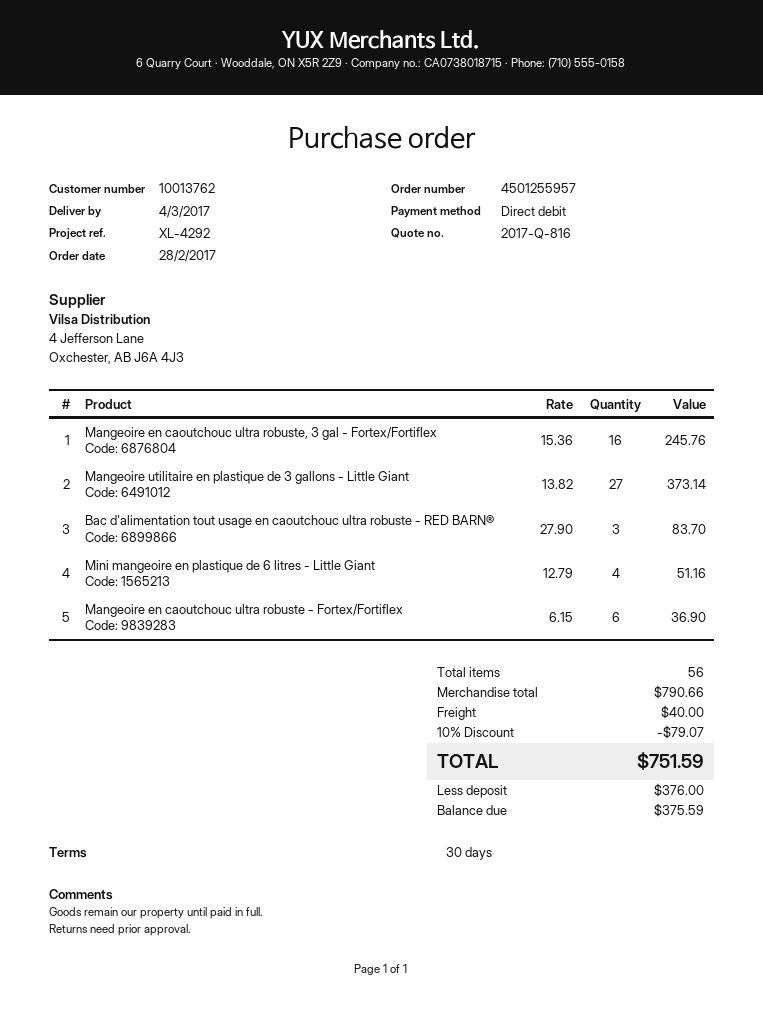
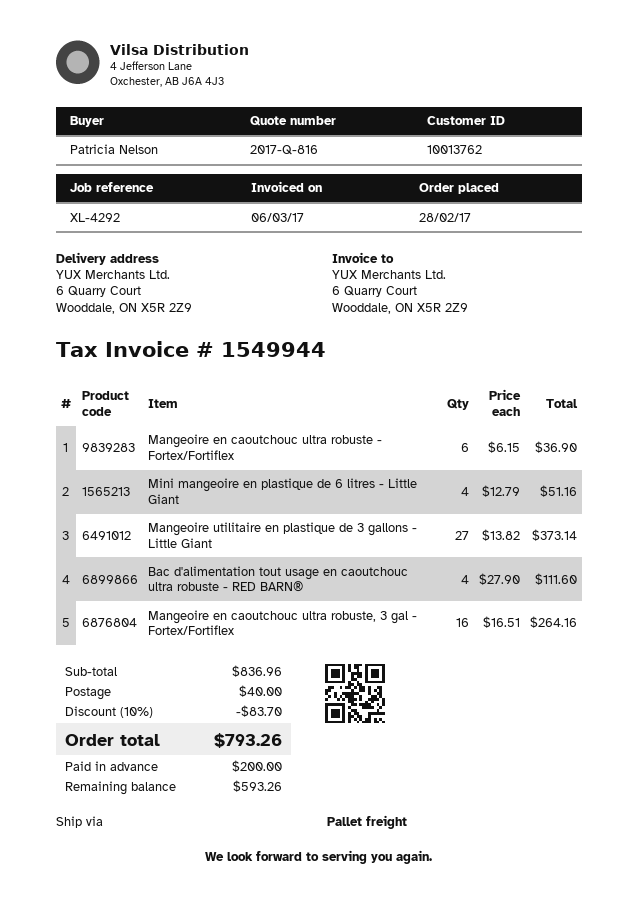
Mangeoire en caoutchouc ultra robuste, 3 gal - Fortex/Fortiflex: 16 x 15.36 = 245.76 -> 16 x 16.51 = 264.16
Bac d'alimentation tout usage en caoutchouc ultra robuste - RED BARN®: 3 x 27.90 = 83.70 -> 4 x 27.90 = 111.60
subtotal: 790.66 -> 836.96
discount: 10% = 79.07 -> 10% = 83.70
total: 751.59 -> 793.26
deposit: 376.00 -> 200.00
balance: 375.59 -> 593.26

